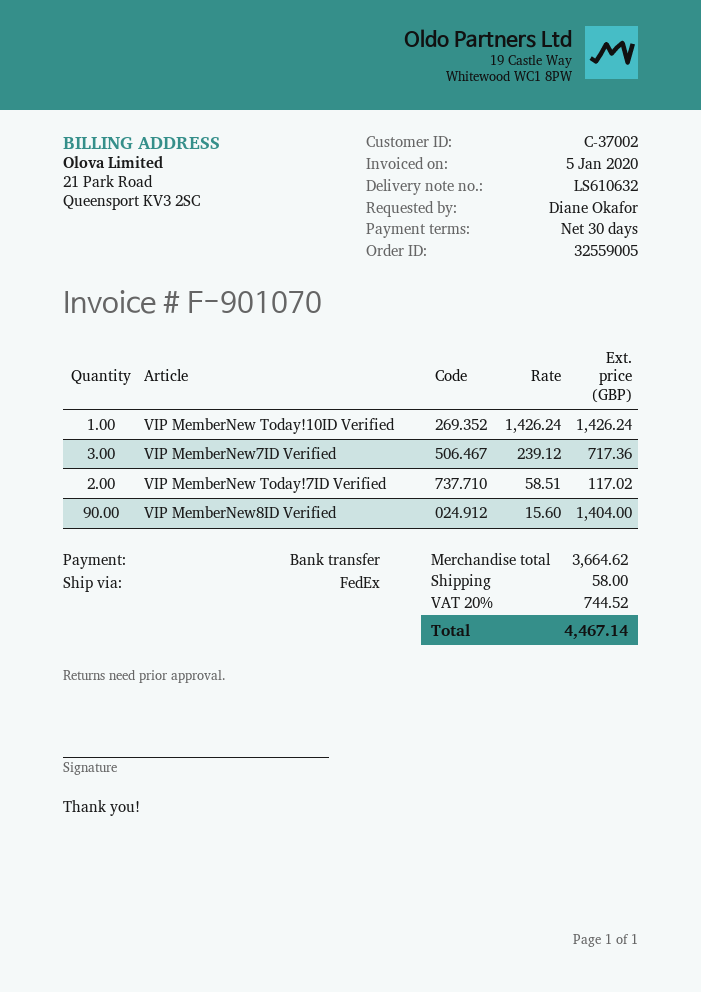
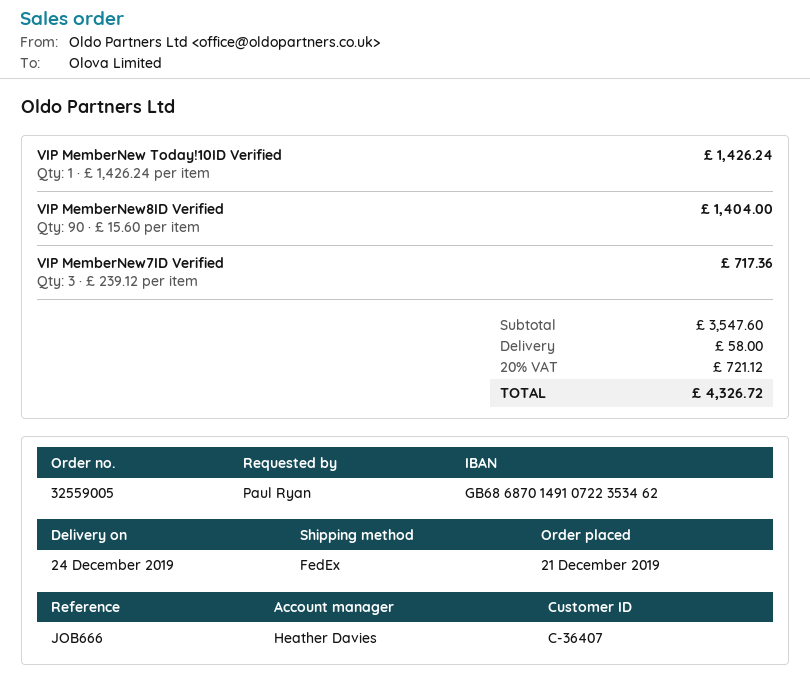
customer number: C-37002 -> C-36407
ordered by: Diane Okafor -> Paul Ryan
VIP MemberNew Today!7ID Verified: 2 x 58.51 = 117.02 -> none
subtotal: 3664.62 -> 3547.60
tax: 20% = 744.52 -> 20% = 721.12
total: 4467.14 -> 4326.72

